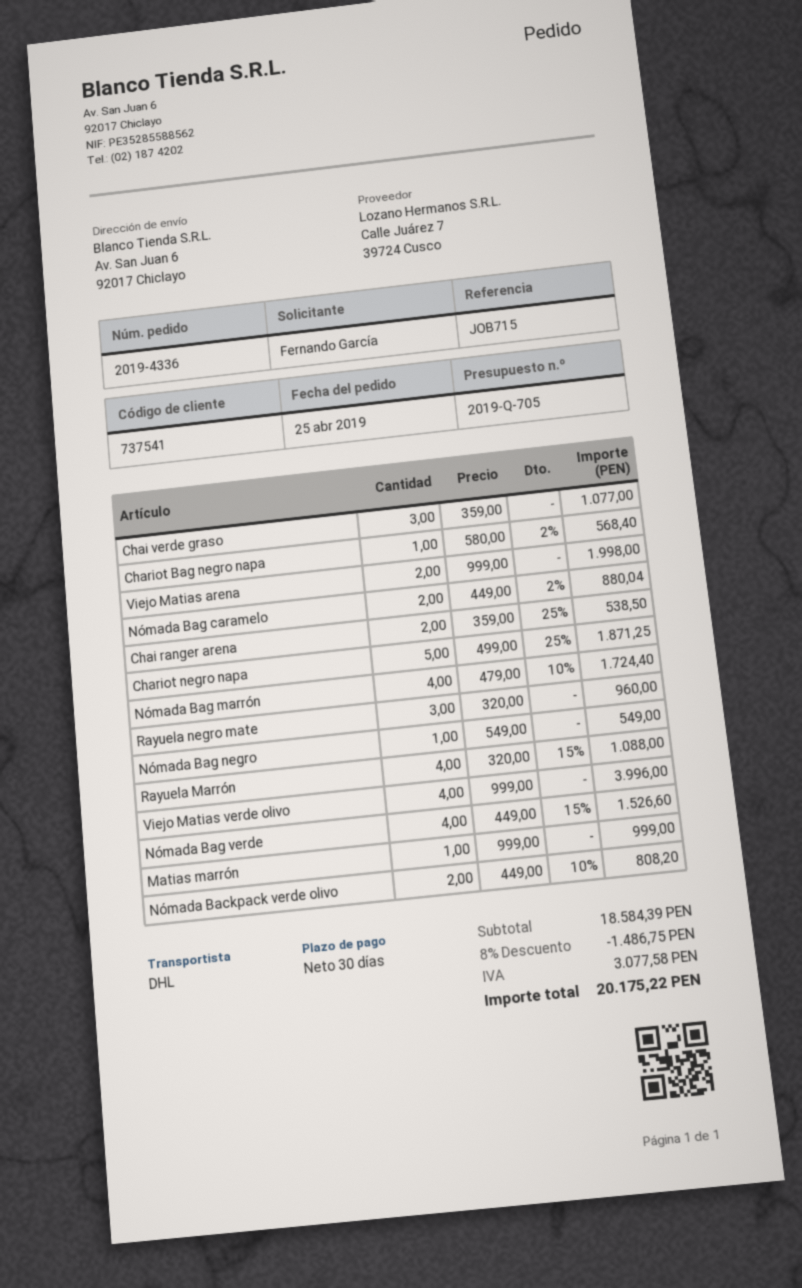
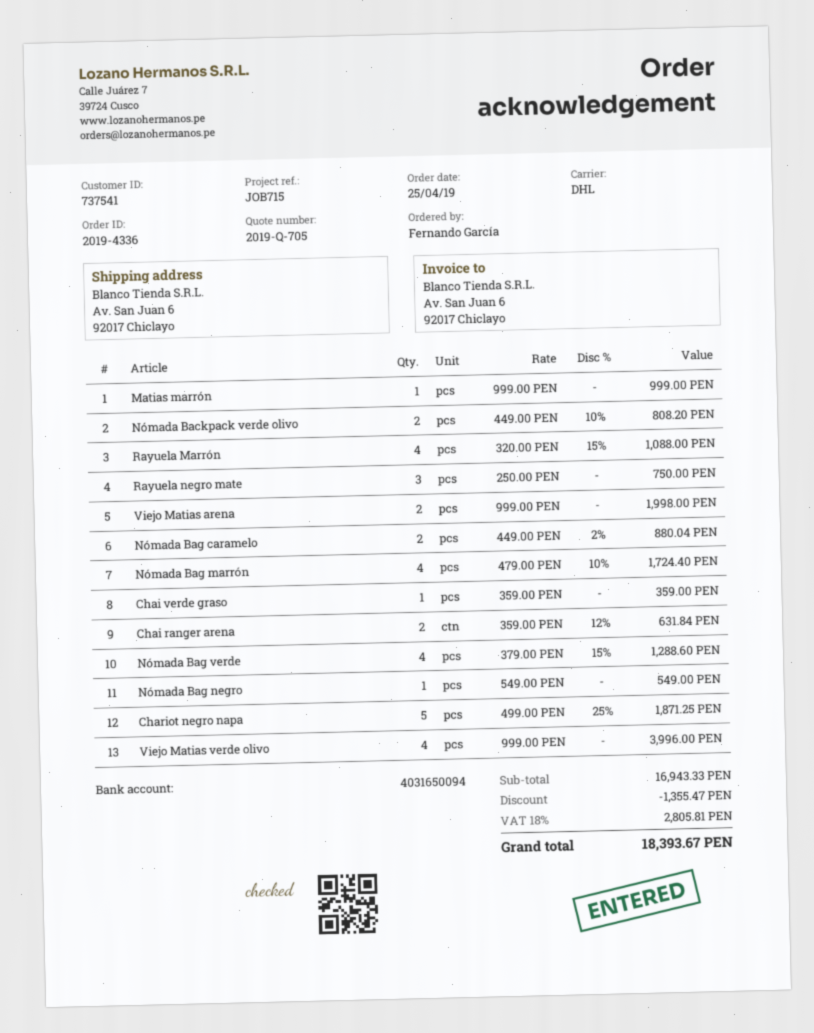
Chai verde graso: 3 x 359.00 = 1077.00 -> 1 x 359.00 = 359.00
Chariot Bag negro napa: 1 x 580.00 - 2% = 568.40 -> none
Chai ranger arena: 2 x 359.00 - 25% = 538.50 -> 2 x 359.00 - 12% = 631.84
Rayuela negro mate: 3 x 320.00 = 960.00 -> 3 x 250.00 = 750.00
Nómada Bag verde: 4 x 449.00 - 15% = 1526.60 -> 4 x 379.00 - 15% = 1288.60
subtotal: 18584.39 -> 16943.33
discount: 1486.75 -> 1355.47
tax: 3077.58 -> 2805.81
total: 20175.22 -> 18393.67

